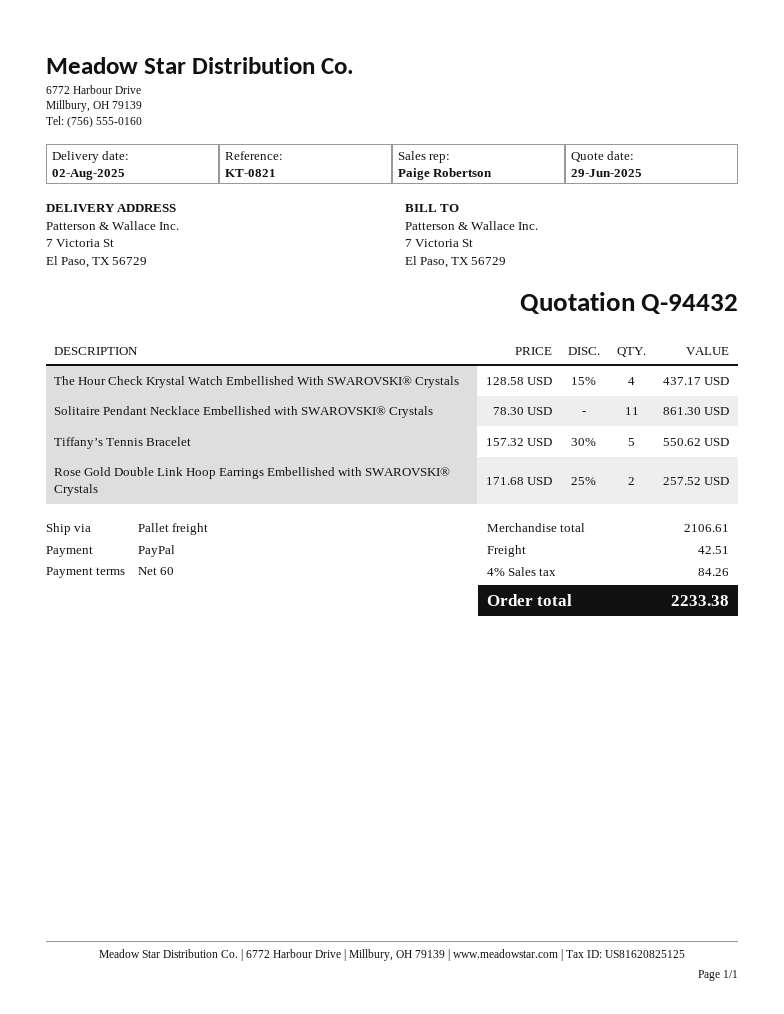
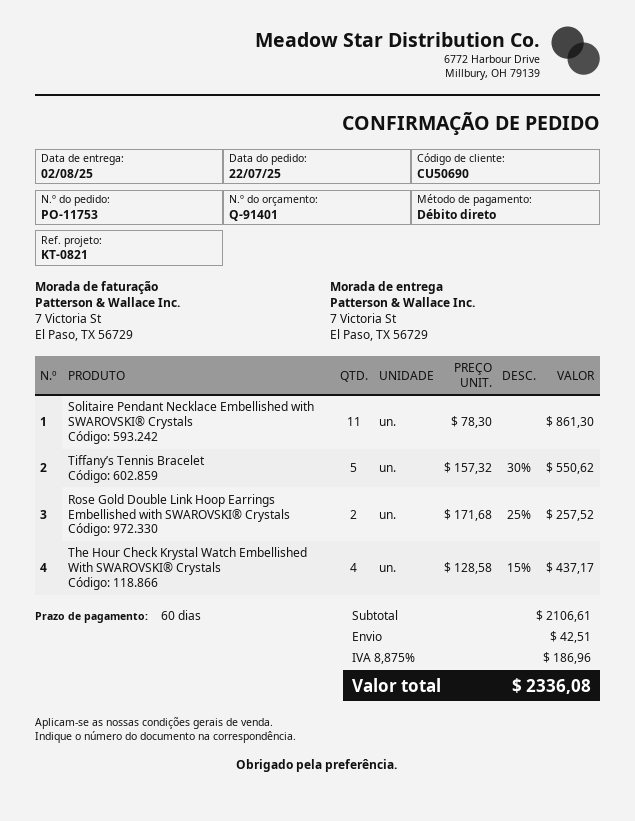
quote number: Q-94432 -> Q-91401
payment method: PayPal -> direct debit
tax: 4% = 84.26 -> 8.875% = 186.96
total: 2233.38 -> 2336.08

